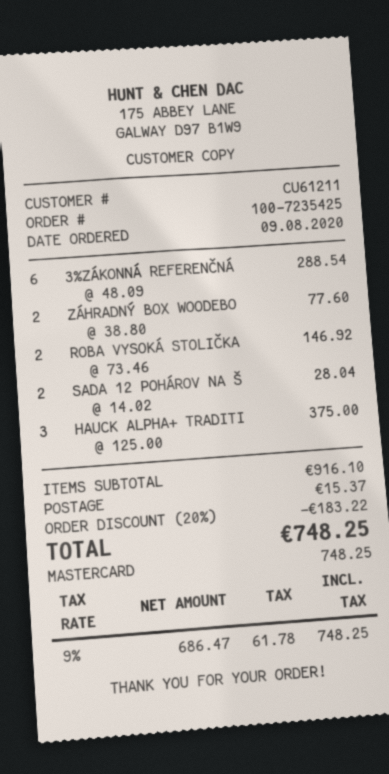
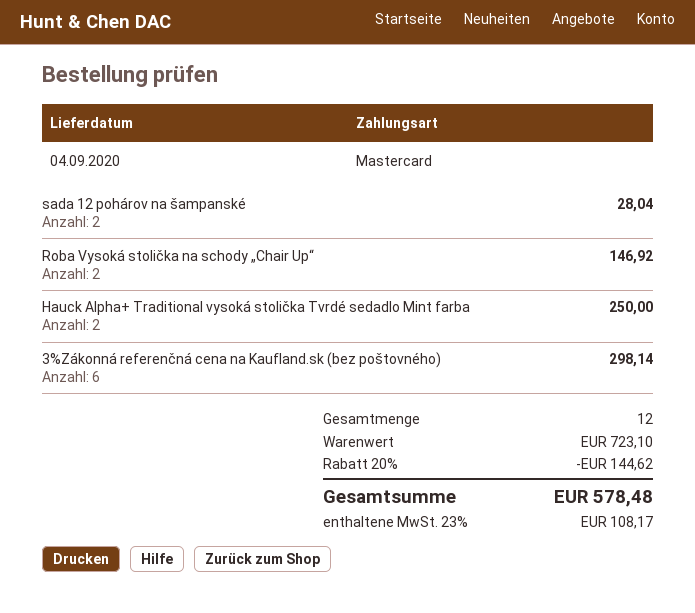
3%ZÁKONNÁ REFERENČNÁ: 6 for 288.54 -> 6 for 298.14
ZÁHRADNÝ BOX WOODEBO: 2 for 77.60 -> none
HAUCK ALPHA+ TRADITI: 3 for 375.00 -> 2 for 250.00
subtotal: 916.10 -> 723.10
discount: 20% = 183.22 -> 20% = 144.62
shipping: 15.37 -> none
tax: 9% = 61.78 -> 23% = 108.17
total: 748.25 -> 578.48

